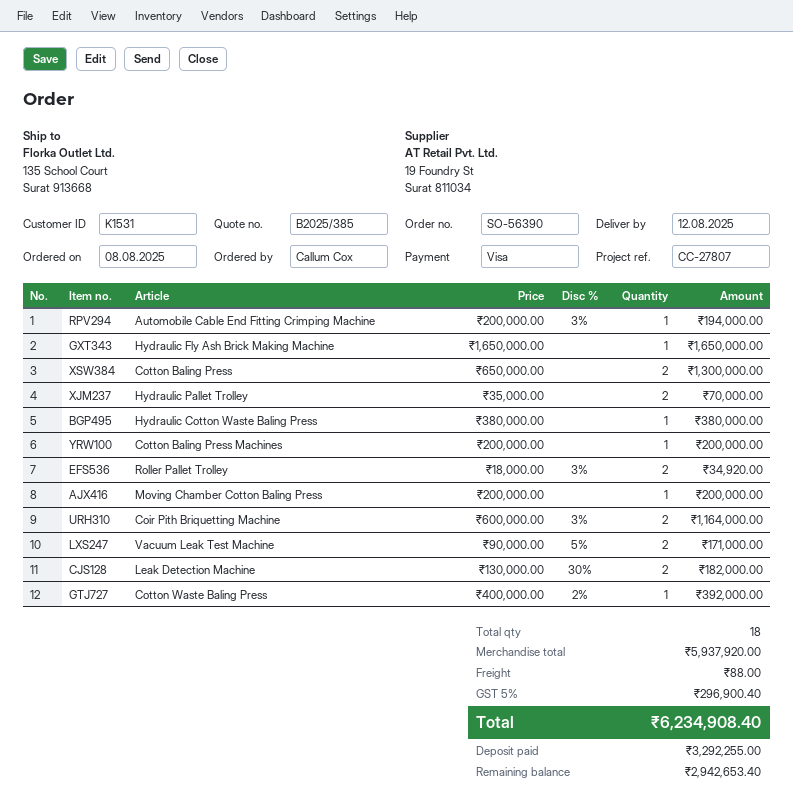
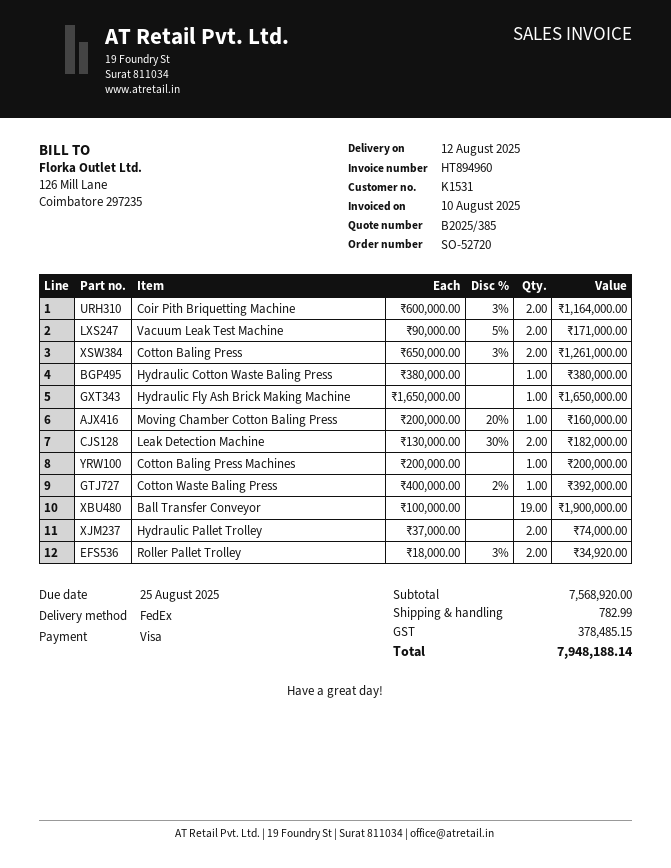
order number: SO-56390 -> SO-52720
Automobile Cable End Fitting Crimping Machine: 1 x 200000.00 - 3% = 194000.00 -> none
Cotton Baling Press: 2 x 650000.00 = 1300000.00 -> 2 x 650000.00 - 3% = 1261000.00
Hydraulic Pallet Trolley: 2 x 35000.00 = 70000.00 -> 2 x 37000.00 = 74000.00
Moving Chamber Cotton Baling Press: 1 x 200000.00 = 200000.00 -> 1 x 200000.00 - 20% = 160000.00
Ball Transfer Conveyor: none -> 19 x 100000.00 = 1900000.00
subtotal: 5937920.00 -> 7568920.00
shipping: 88.00 -> 782.99
tax: 296900.40 -> 378485.15
total: 6234908.40 -> 7948188.14

